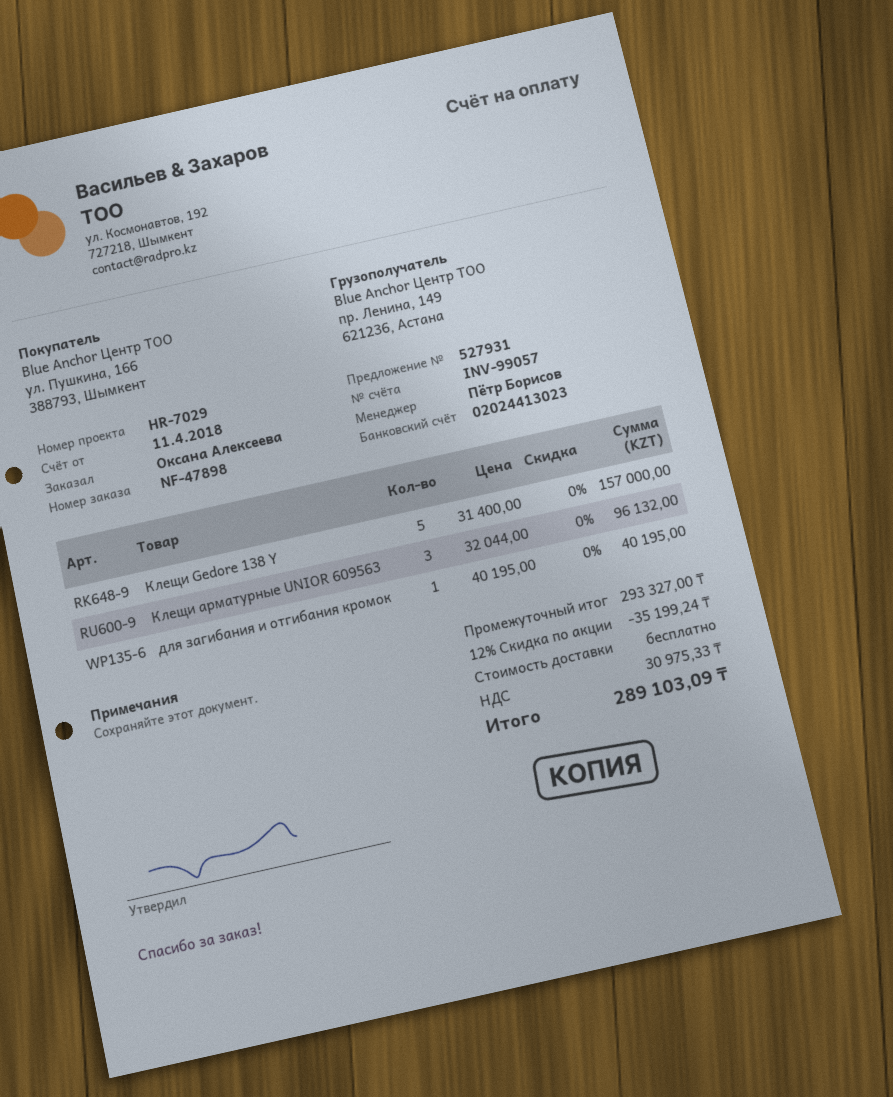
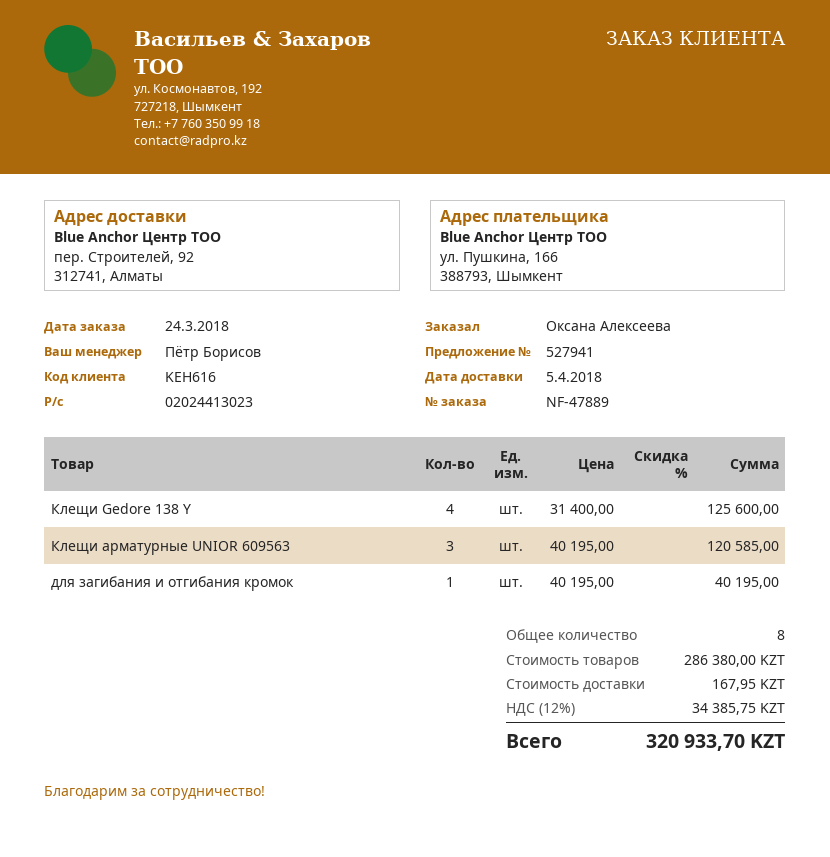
quote number: 527931 -> 527941
order number: NF-47898 -> NF-47889
ship to: пр. Ленина, 149, 621236, Астана -> пер. Строителей, 92, 312741, Алматы
Клещи Gedore 138 Y: 5 x 31400.00 = 157000.00 -> 4 x 31400.00 = 125600.00
Клещи арматурные UNIOR 609563: 3 x 32044.00 = 96132.00 -> 3 x 40195.00 = 120585.00
subtotal: 293327.00 -> 286380.00
discount: 12% = 35199.24 -> none
shipping: 0.00 -> 167.95
tax: 30975.33 -> 34385.75
total: 289103.09 -> 320933.70

